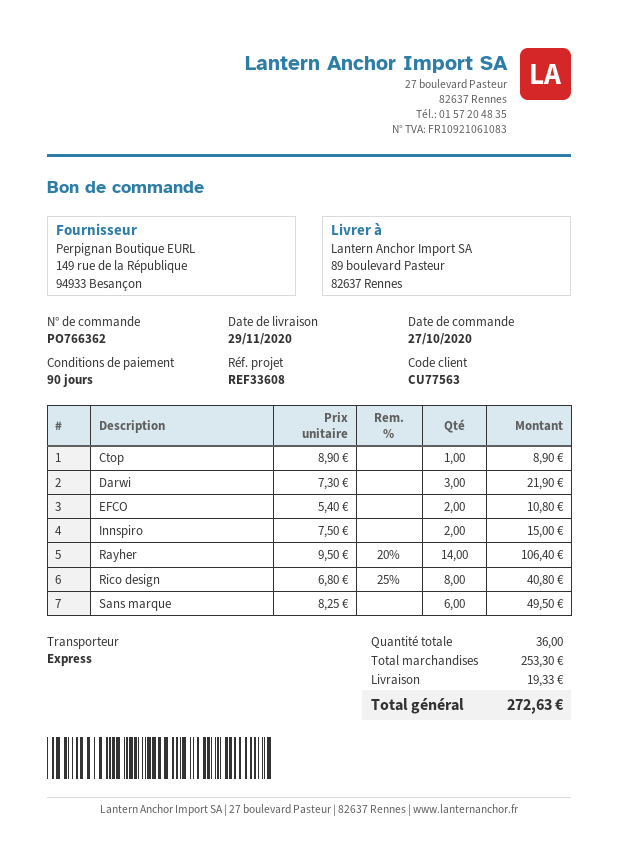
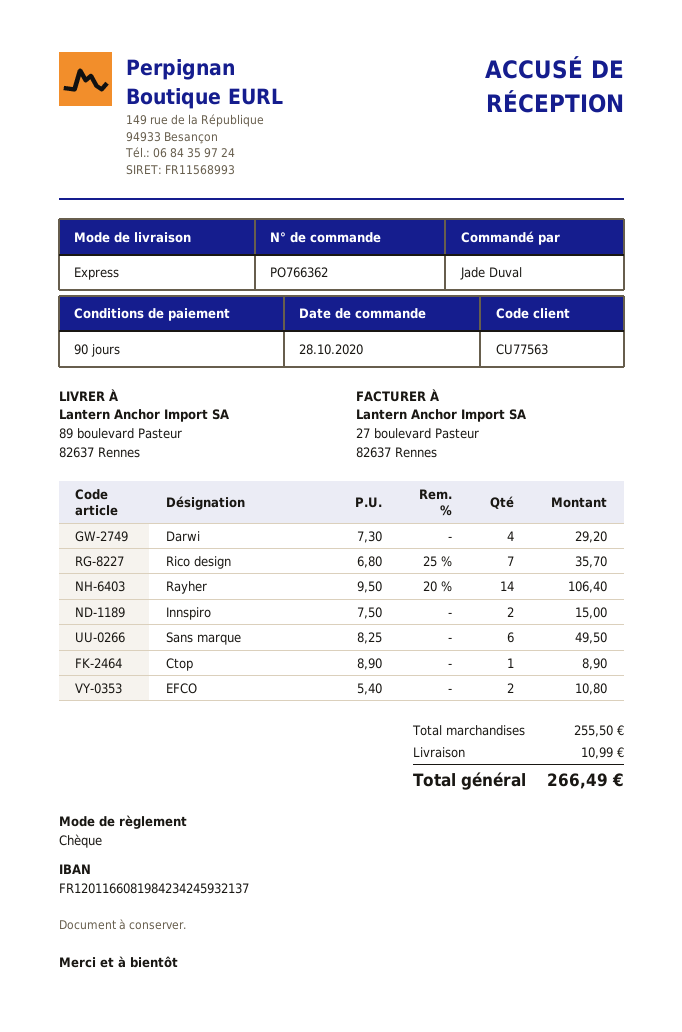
order date: 2020-10-27 -> 2020-10-28
Darwi: 3 x 7.30 = 21.90 -> 4 x 7.30 = 29.20
Rico design: 8 x 6.80 - 25% = 40.80 -> 7 x 6.80 - 25% = 35.70
subtotal: 253.30 -> 255.50
shipping: 19.33 -> 10.99
total: 272.63 -> 266.49

